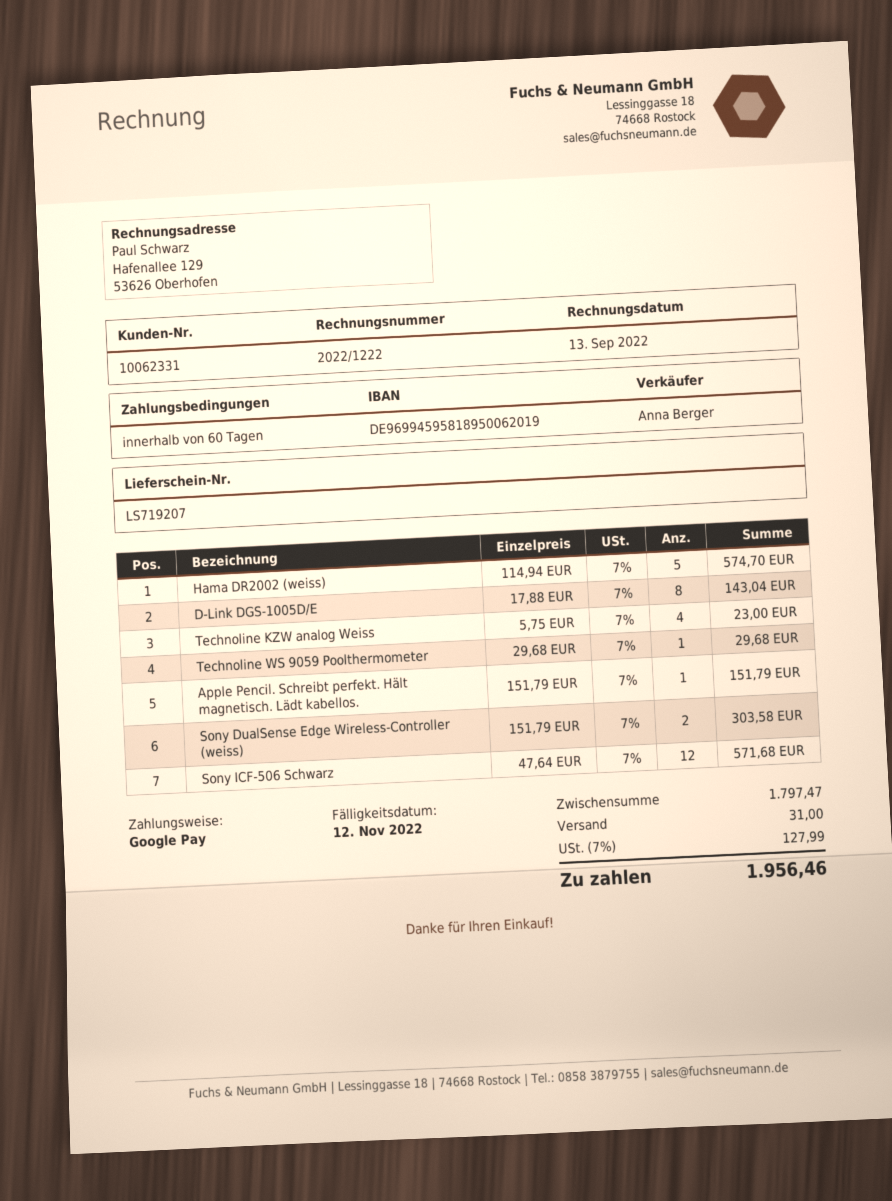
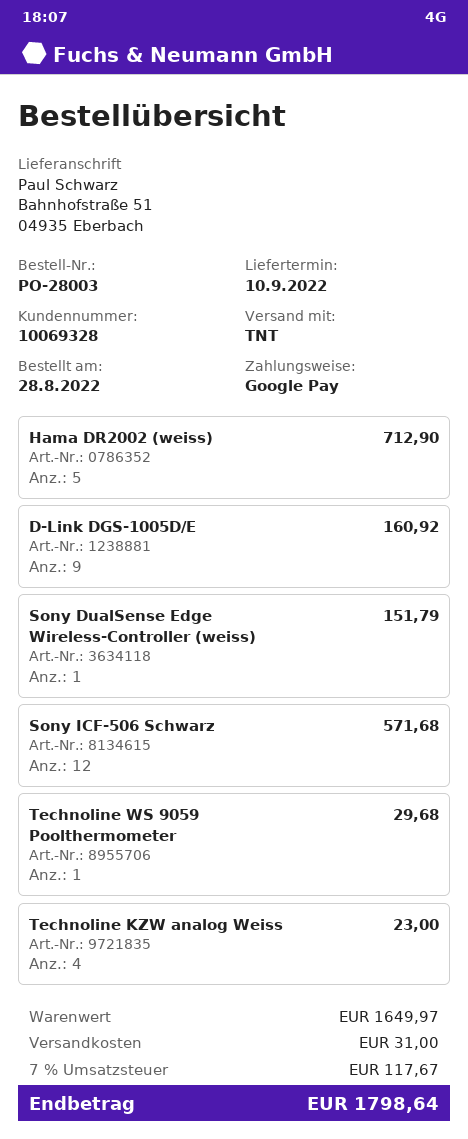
customer number: 10062331 -> 10069328
Hama DR2002 (weiss): 5 for 574.70 -> 5 for 712.90
D-Link DGS-1005D/E: 8 for 143.04 -> 9 for 160.92
Apple Pencil. Schreibt perfekt. Hält magnetisch. Lädt kabellos.: 1 for 151.79 -> none
Sony DualSense Edge Wireless-Controller (weiss): 2 for 303.58 -> 1 for 151.79
subtotal: 1797.47 -> 1649.97
tax: 7% = 127.99 -> 7% = 117.67
total: 1956.46 -> 1798.64

